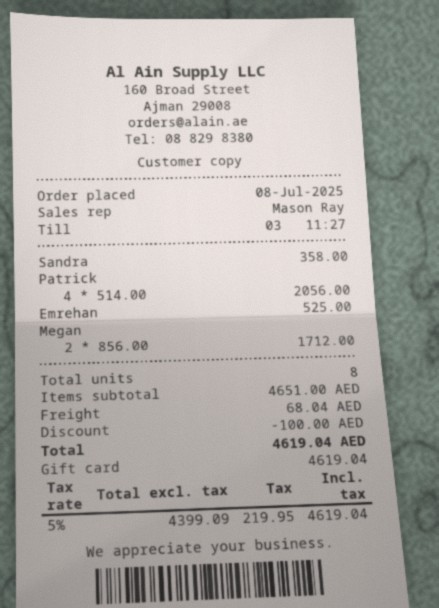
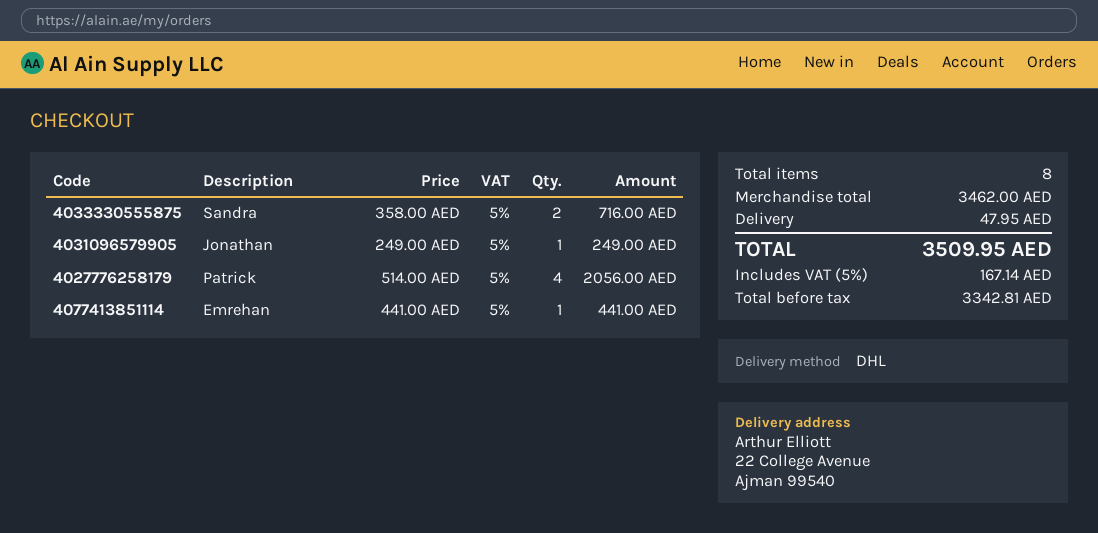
Sandra: 1 x 358.00 = 358.00 -> 2 x 358.00 = 716.00
Emrehan: 1 x 525.00 = 525.00 -> 1 x 441.00 = 441.00
Megan: 2 x 856.00 = 1712.00 -> none
Jonathan: none -> 1 x 249.00 = 249.00
subtotal: 4651.00 -> 3462.00
discount: 100.00 -> none
shipping: 68.04 -> 47.95
net: 4399.09 -> 3342.81
tax: 5% = 219.95 -> 5% = 167.14
total: 4619.04 -> 3509.95

